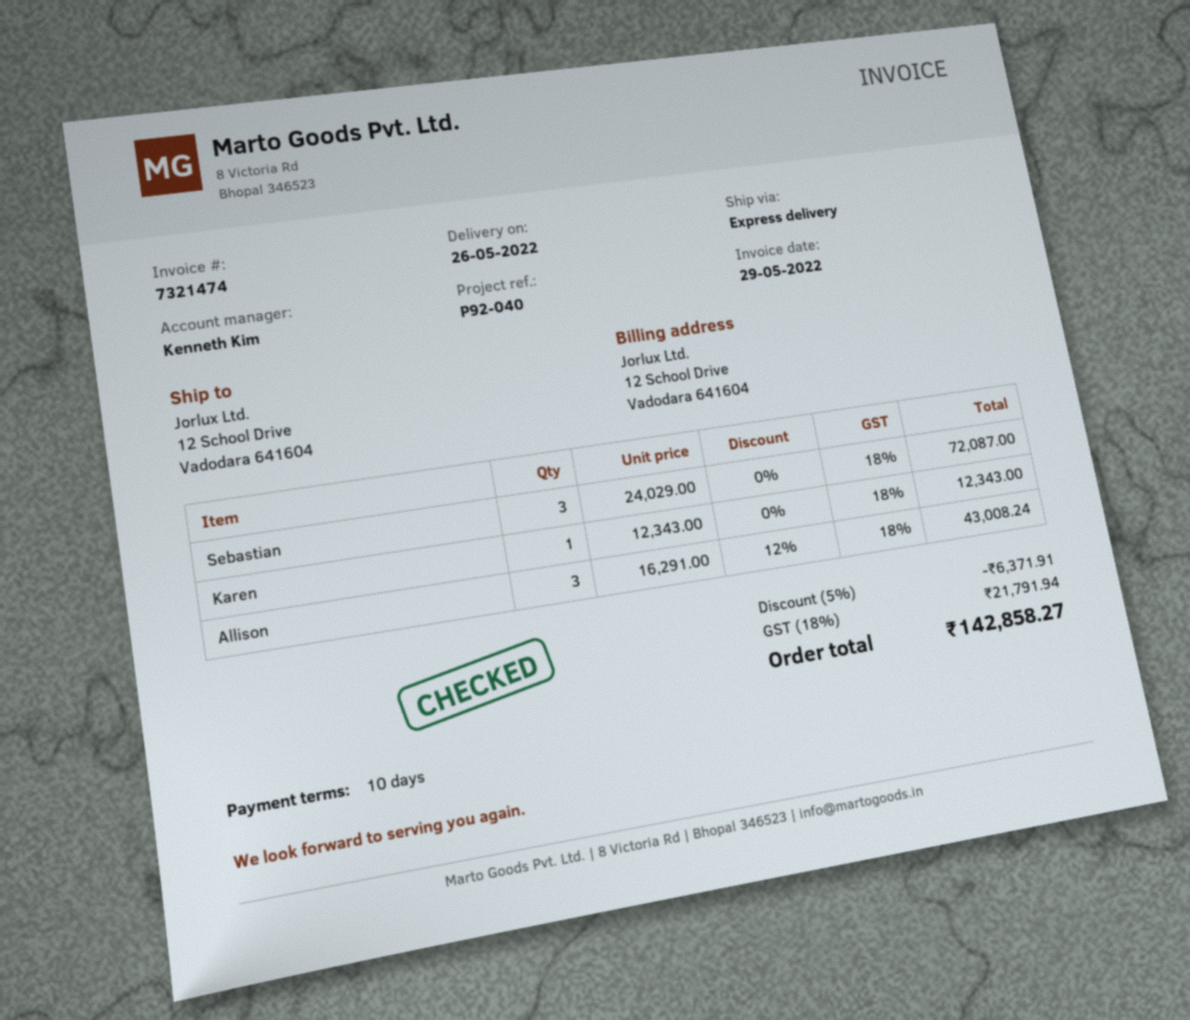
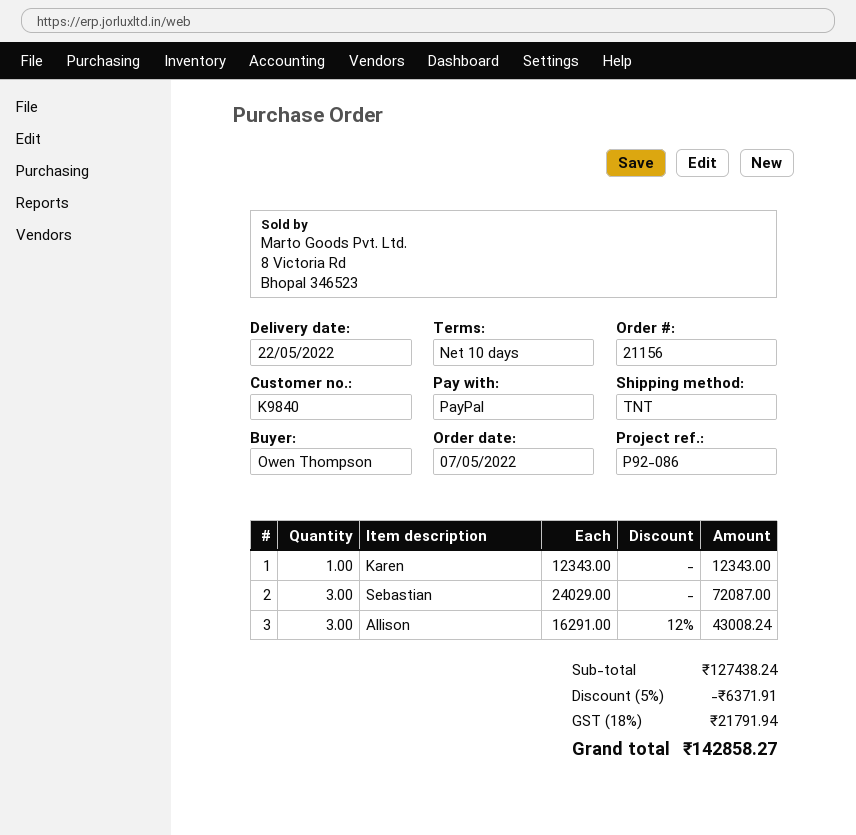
delivery date: 2022-05-26 -> 2022-05-22
reference: P92-040 -> P92-086
shipping method: express -> TNT

